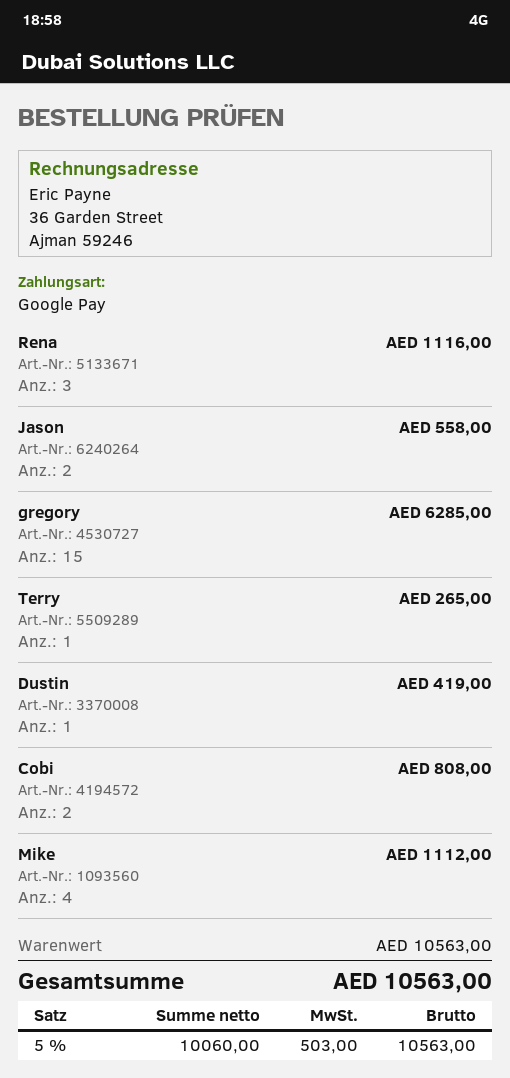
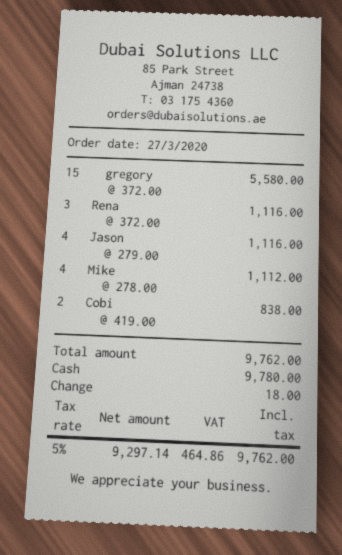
payment method: Google Pay -> cash
Jason: 2 for 558.00 -> 4 for 1116.00
gregory: 15 for 6285.00 -> 15 for 5580.00
Terry: 1 for 265.00 -> none
Dustin: 1 for 419.00 -> none
Cobi: 2 for 808.00 -> 2 for 838.00
net: 10060.00 -> 9297.14
tax: 5% = 503.00 -> 5% = 464.86
total: 10563.00 -> 9762.00

